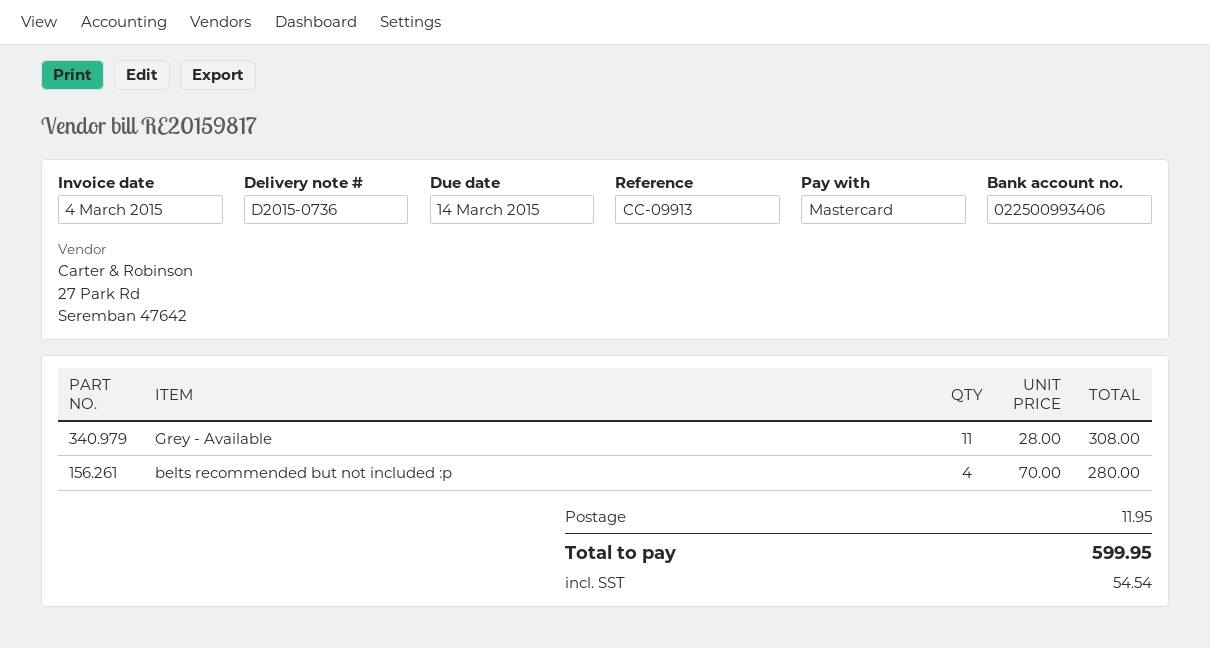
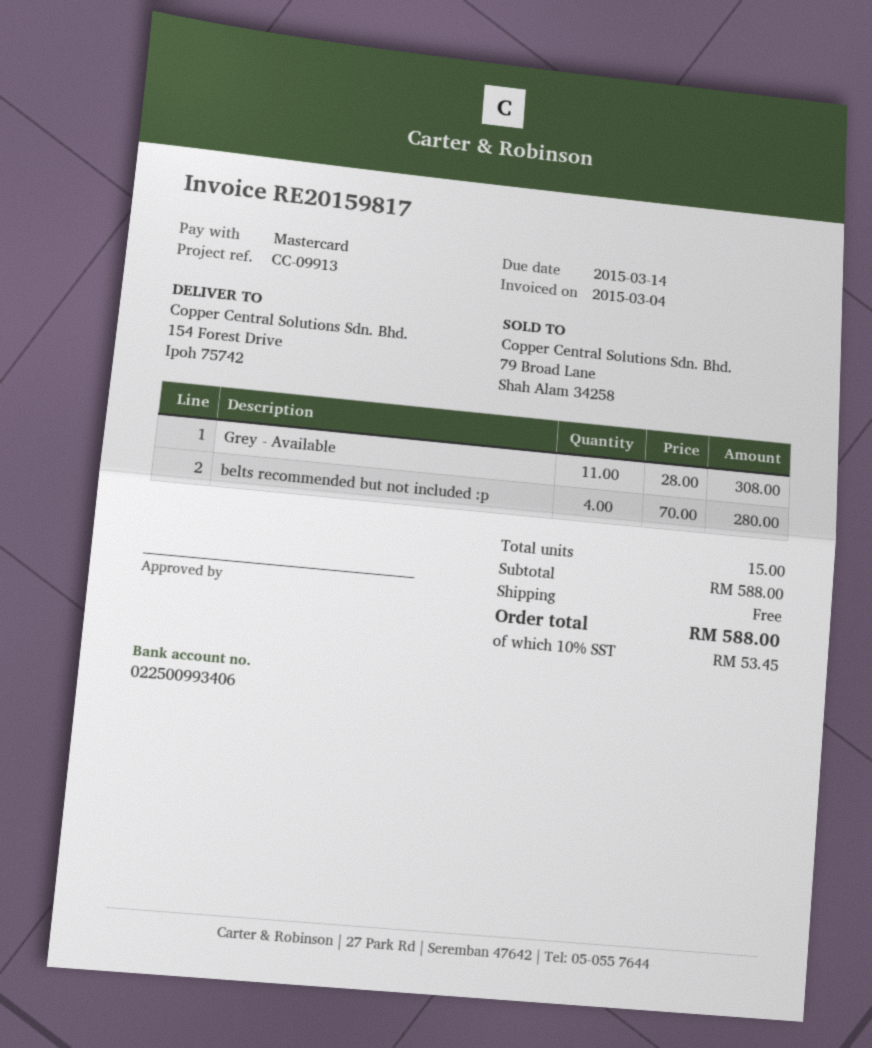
shipping: 11.95 -> 0.00
tax: 54.54 -> 53.45
total: 599.95 -> 588.00

